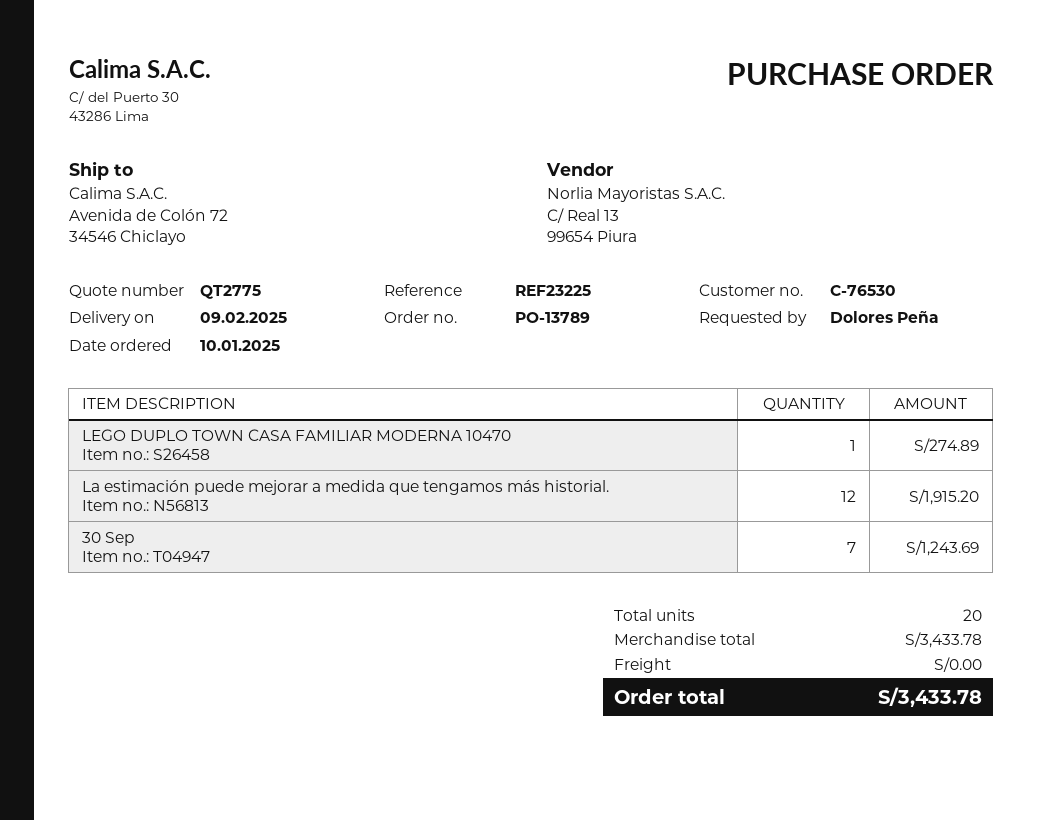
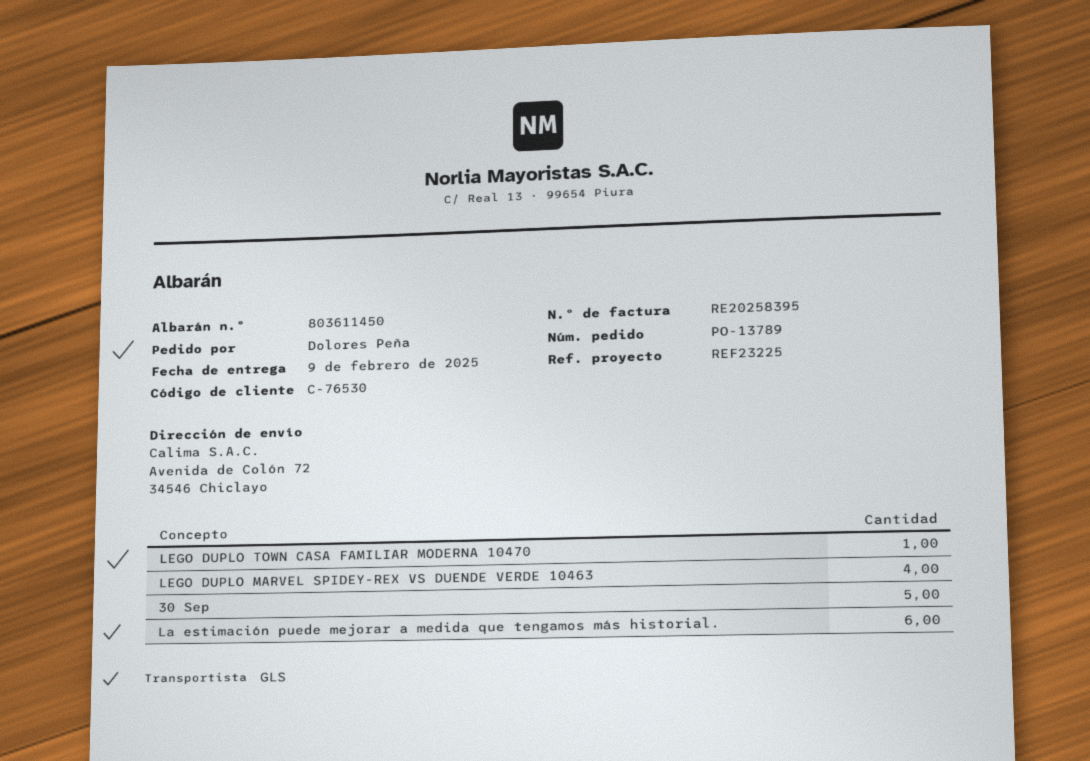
La estimación puede mejorar a medida que tengamos más historial.: 12 -> 6
30 Sep: 7 -> 5
LEGO DUPLO MARVEL SPIDEY-REX VS DUENDE VERDE 10463: none -> 4

